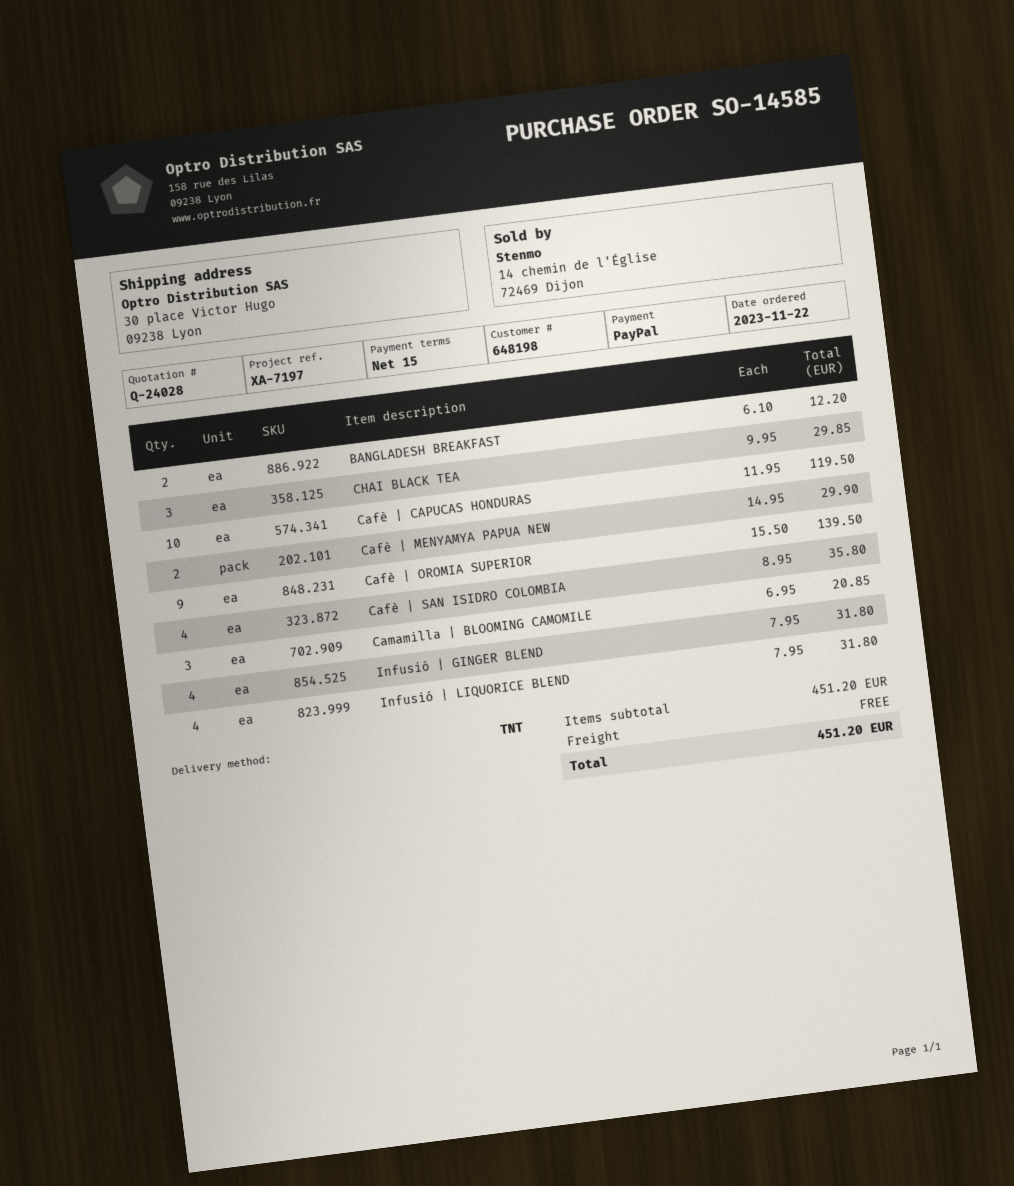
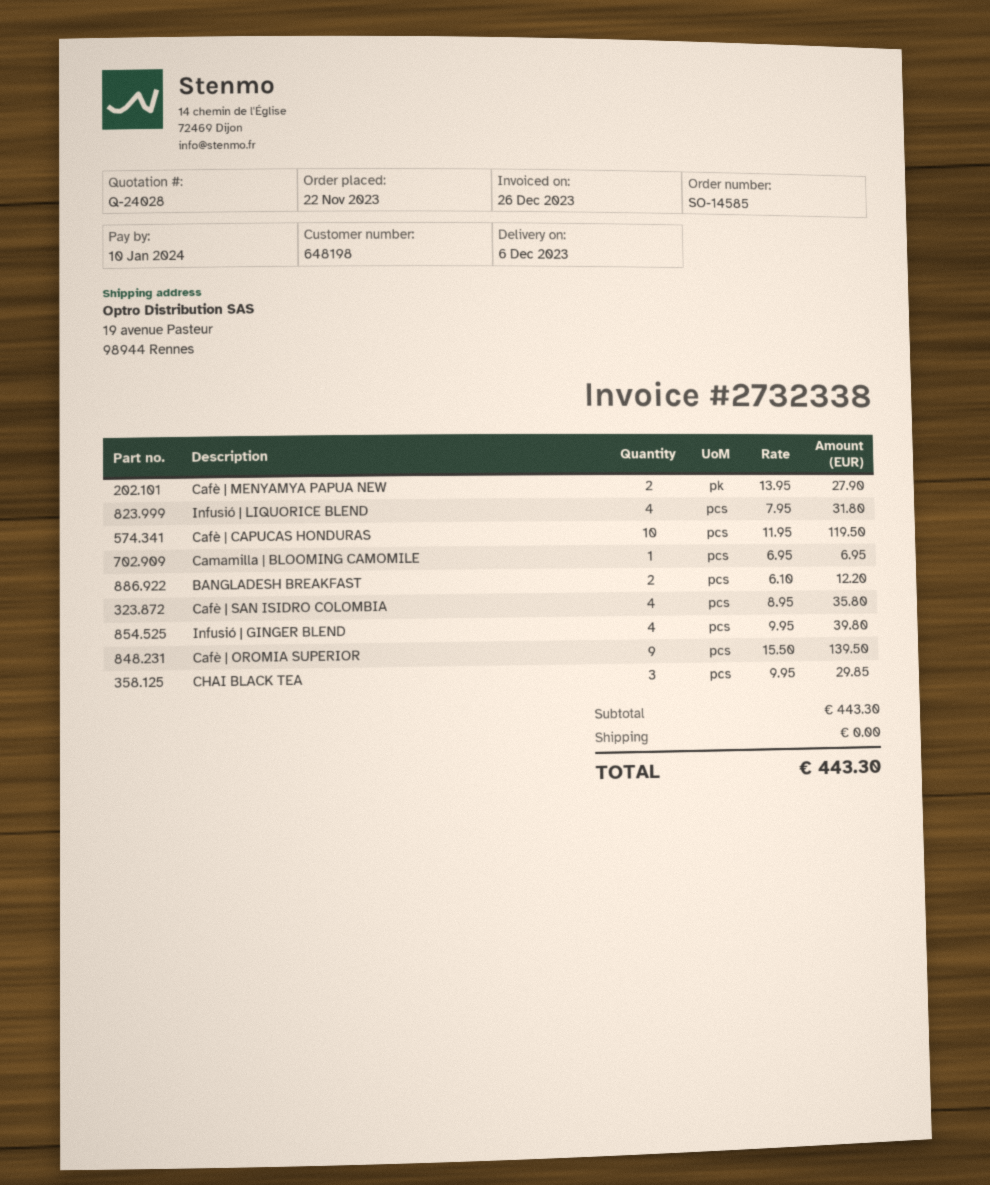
ship to: 30 place Victor Hugo, 09238 Lyon -> 19 avenue Pasteur, 98944 Rennes
Cafè | MENYAMYA PAPUA NEW: 2 x 14.95 = 29.90 -> 2 x 13.95 = 27.90
Camamilla | BLOOMING CAMOMILE: 3 x 6.95 = 20.85 -> 1 x 6.95 = 6.95
Infusió | GINGER BLEND: 4 x 7.95 = 31.80 -> 4 x 9.95 = 39.80
subtotal: 451.20 -> 443.30
total: 451.20 -> 443.30

